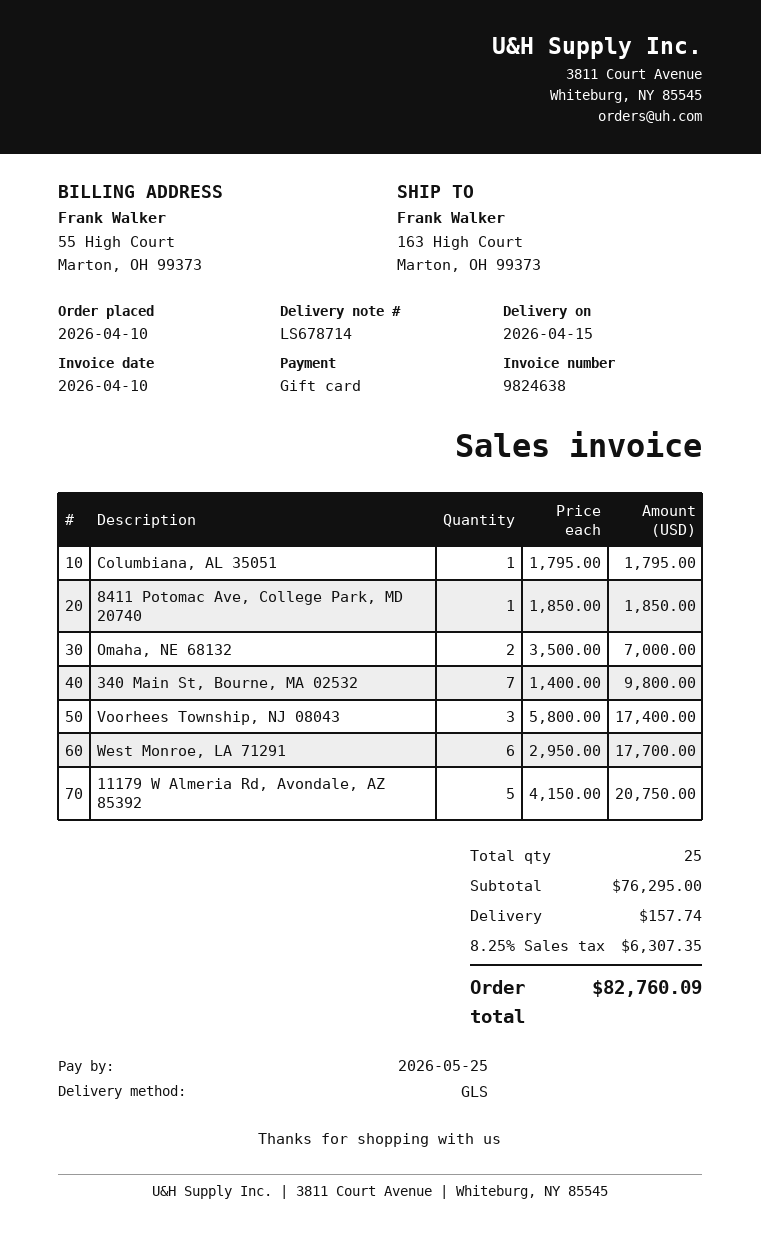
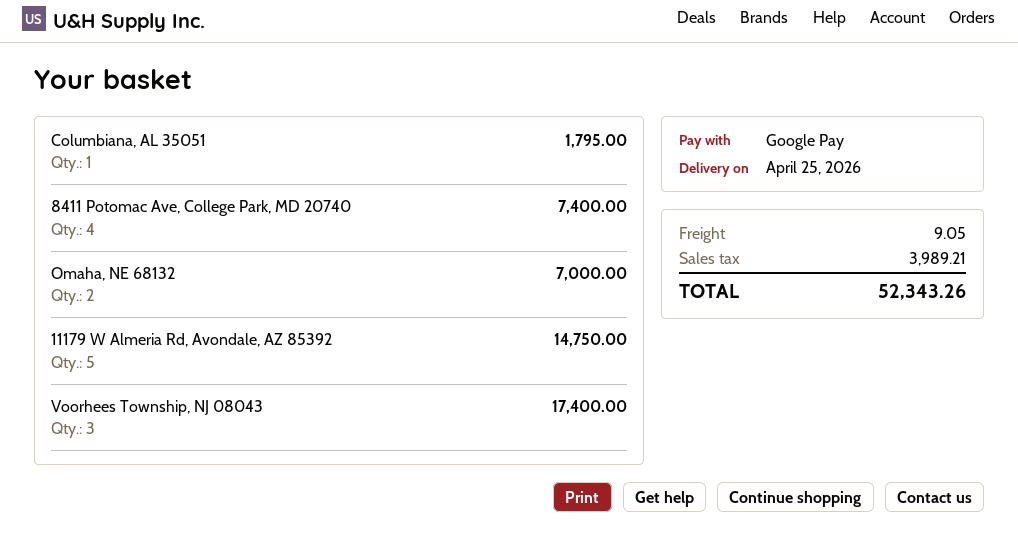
delivery date: 2026-04-15 -> 2026-04-25
payment method: gift card -> Google Pay
8411 Potomac Ave, College Park, MD 20740: 1 for 1850.00 -> 4 for 7400.00
340 Main St, Bourne, MA 02532: 7 for 9800.00 -> none
West Monroe, LA 71291: 6 for 17700.00 -> none
11179 W Almeria Rd, Avondale, AZ 85392: 5 for 20750.00 -> 5 for 14750.00
shipping: 157.74 -> 9.05
tax: 6307.35 -> 3989.21
total: 82760.09 -> 52343.26

